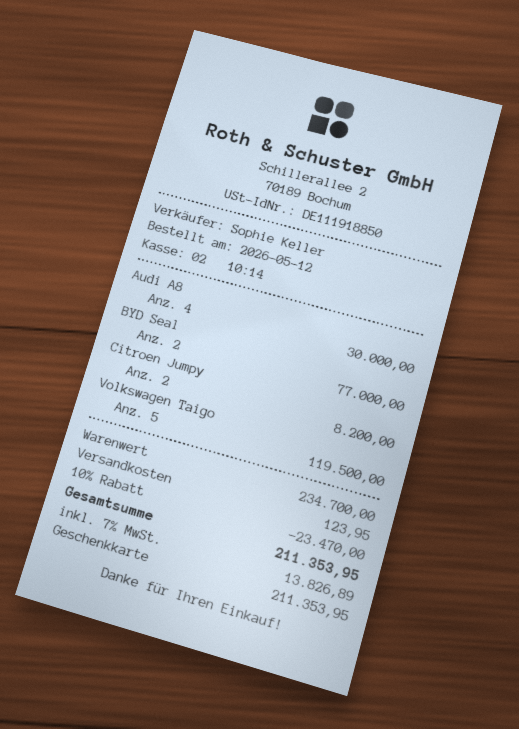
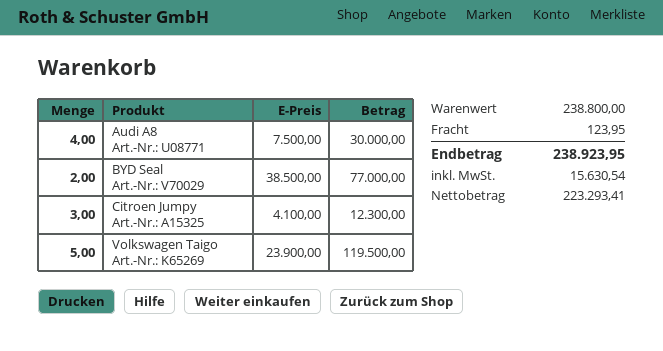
Citroen Jumpy: 2 for 8200.00 -> 3 for 12300.00
subtotal: 234700.00 -> 238800.00
discount: 10% = 23470.00 -> none
tax: 13826.89 -> 15630.54
total: 211353.95 -> 238923.95

